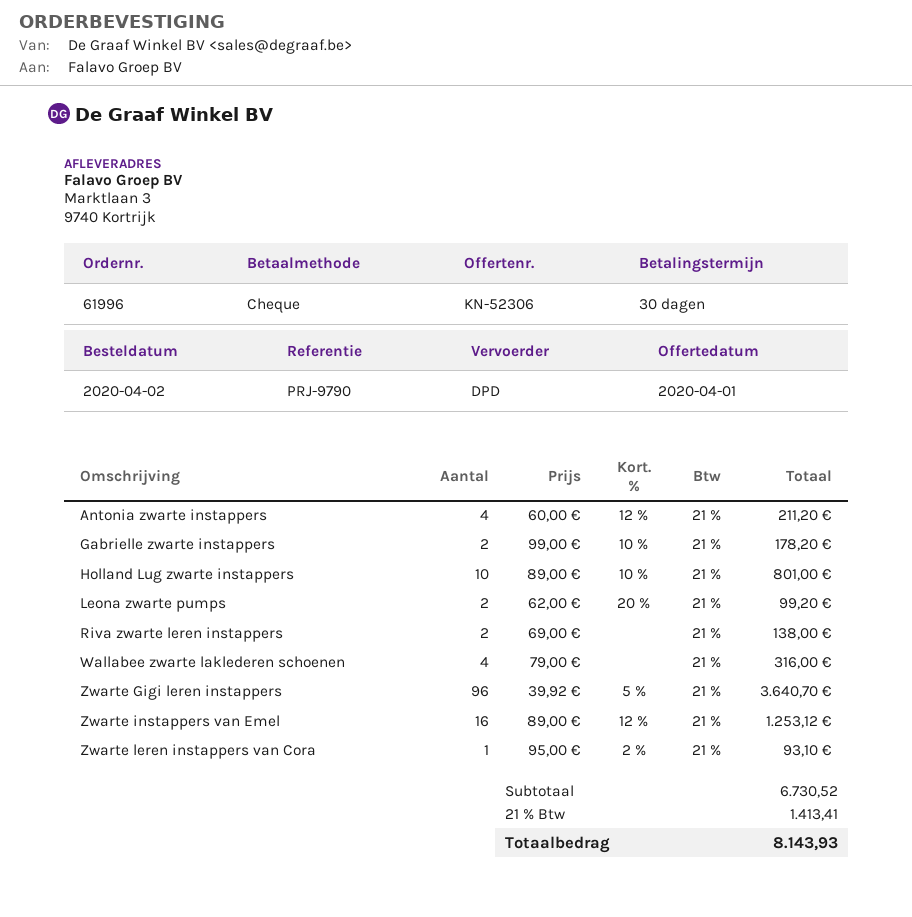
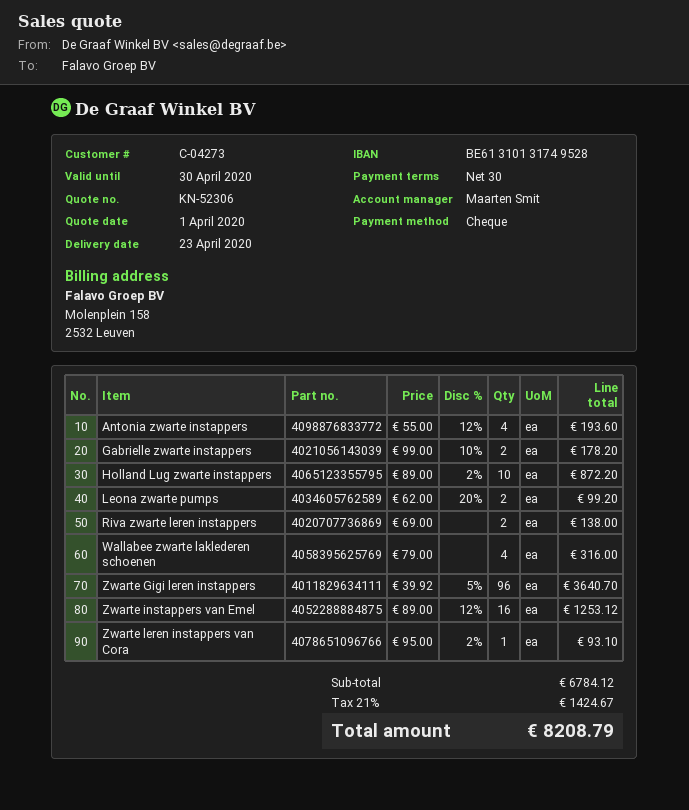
Antonia zwarte instappers: 4 x 60.00 - 12% = 211.20 -> 4 x 55.00 - 12% = 193.60
Holland Lug zwarte instappers: 10 x 89.00 - 10% = 801.00 -> 10 x 89.00 - 2% = 872.20
subtotal: 6730.52 -> 6784.12
tax: 21% = 1413.41 -> 21% = 1424.67
total: 8143.93 -> 8208.79

